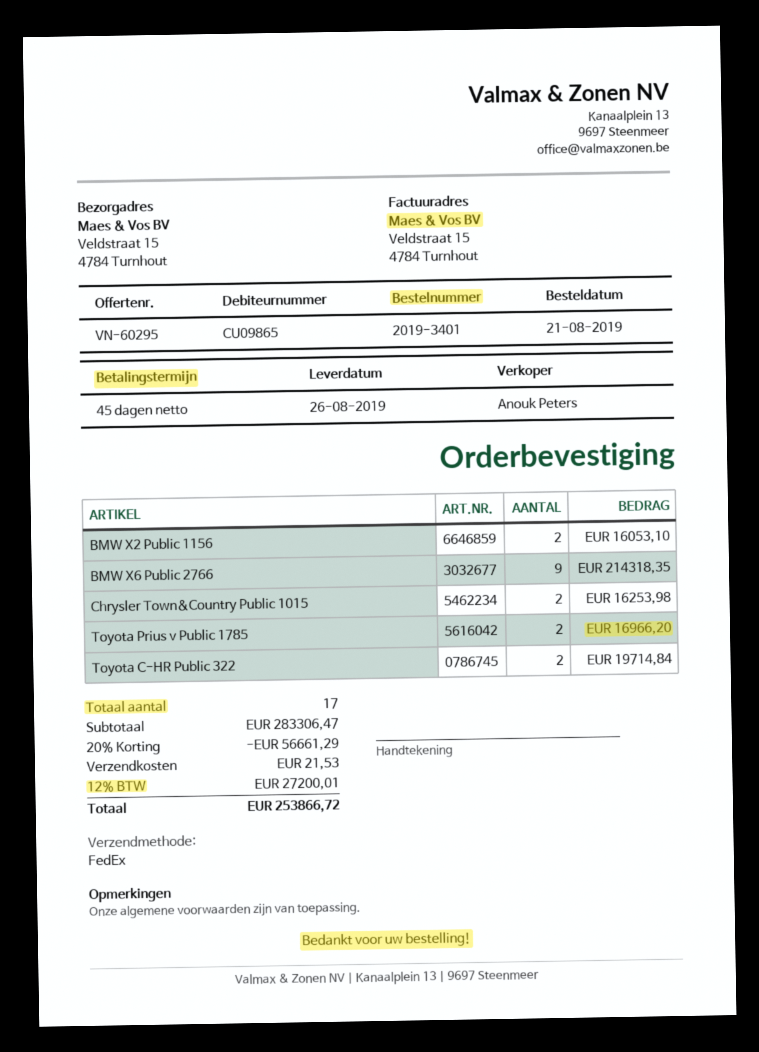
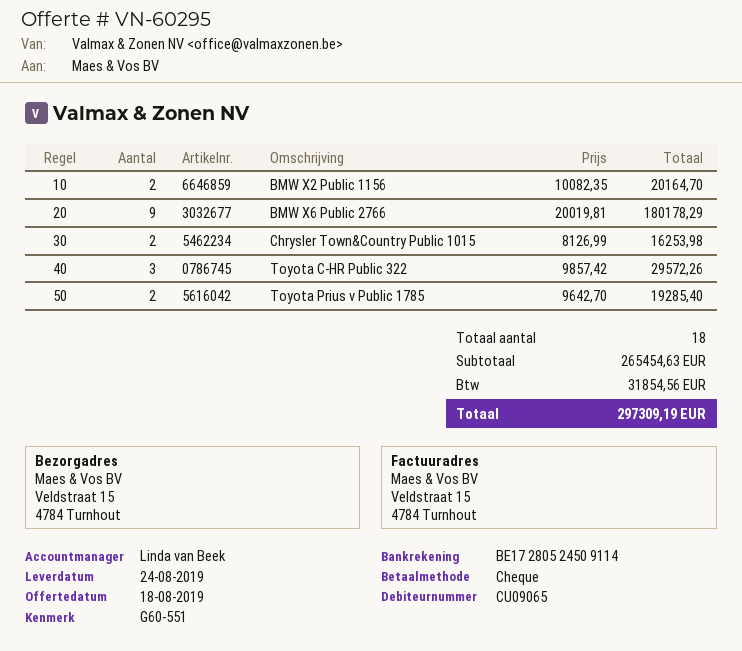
delivery date: 2019-08-26 -> 2019-08-24
customer number: CU09865 -> CU09065
sales rep: Anouk Peters -> Linda van Beek
BMW X2 Public 1156: 2 for 16053.10 -> 2 for 20164.70
BMW X6 Public 2766: 9 for 214318.35 -> 9 for 180178.29
Toyota Prius v Public 1785: 2 for 16966.20 -> 2 for 19285.40
Toyota C-HR Public 322: 2 for 19714.84 -> 3 for 29572.26
total quantity: 17 -> 18
subtotal: 283306.47 -> 265454.63
discount: 20% = 56661.29 -> none
shipping: 21.53 -> none
tax: 27200.01 -> 31854.56
total: 253866.72 -> 297309.19

